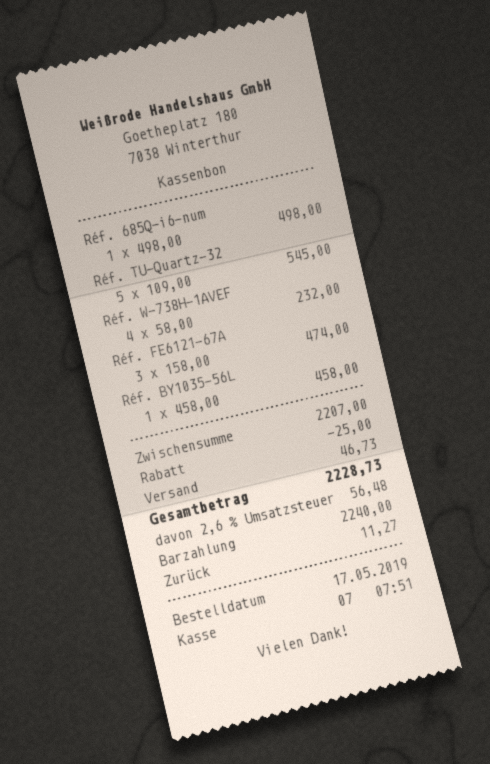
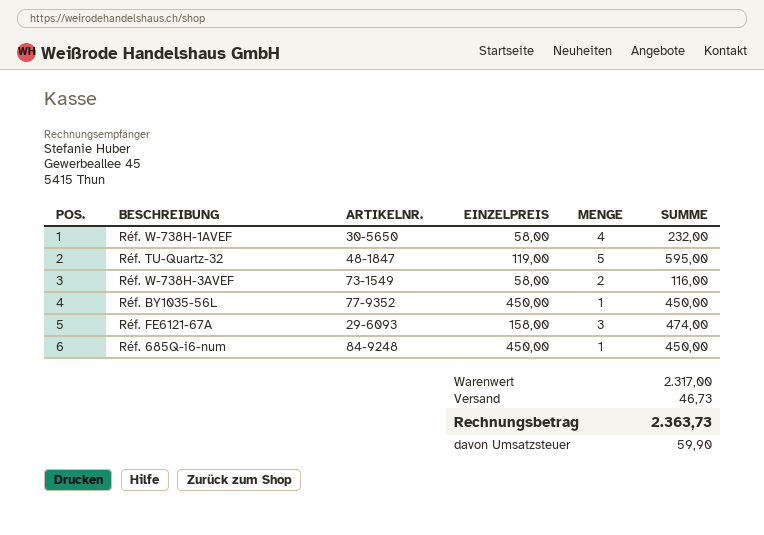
Réf. 685Q-i6-num: 1 x 498.00 = 498.00 -> 1 x 450.00 = 450.00
Réf. TU-Quartz-32: 5 x 109.00 = 545.00 -> 5 x 119.00 = 595.00
Réf. BY1035-56L: 1 x 458.00 = 458.00 -> 1 x 450.00 = 450.00
Réf. W-738H-3AVEF: none -> 2 x 58.00 = 116.00
subtotal: 2207.00 -> 2317.00
discount: 25.00 -> none
tax: 56.48 -> 59.90
total: 2228.73 -> 2363.73

